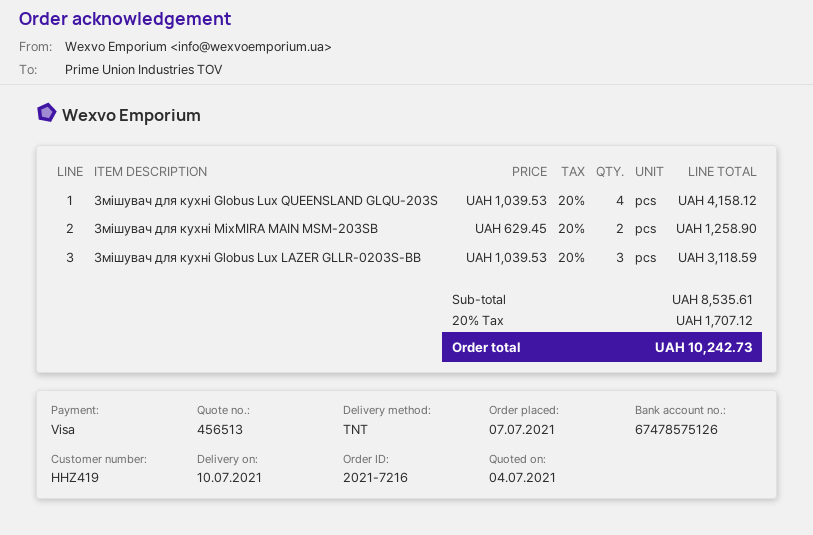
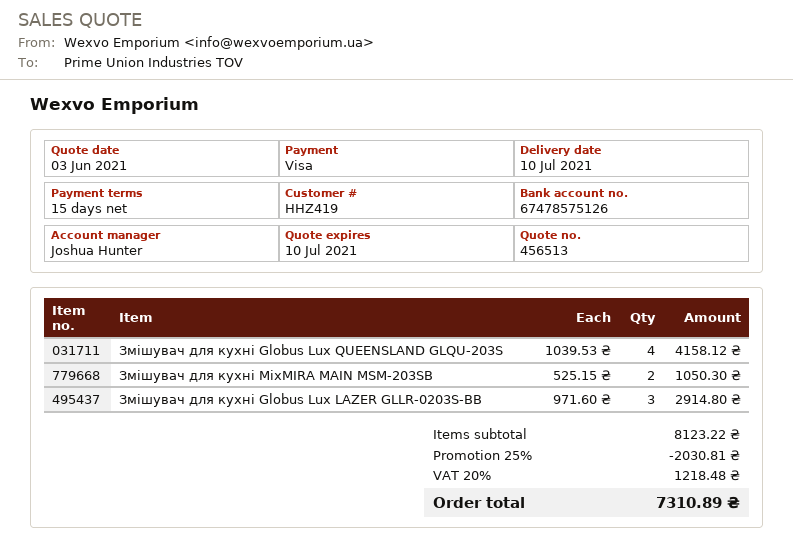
quote date: 2021-07-04 -> 2021-06-03
Змішувач для кухні MixMIRA MAIN MSM-203SB: 2 x 629.45 = 1258.90 -> 2 x 525.15 = 1050.30
Змішувач для кухні Globus Lux LAZER GLLR-0203S-BB: 3 x 1039.53 = 3118.59 -> 3 x 971.60 = 2914.80
subtotal: 8535.61 -> 8123.22
discount: none -> 25% = 2030.81
tax: 20% = 1707.12 -> 20% = 1218.48
total: 10242.73 -> 7310.89

